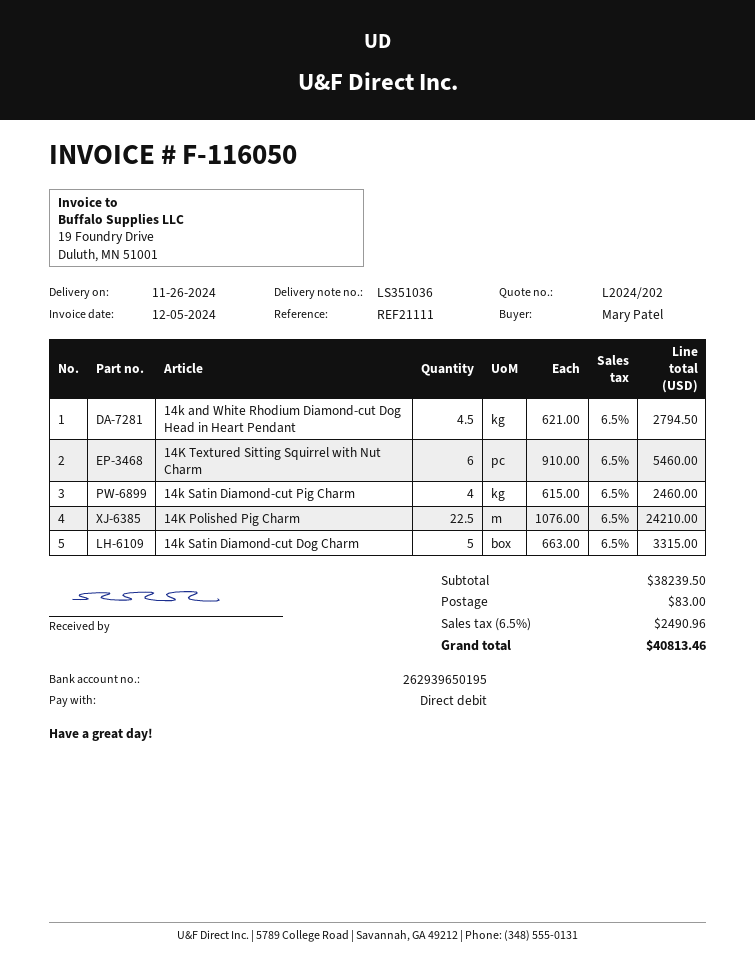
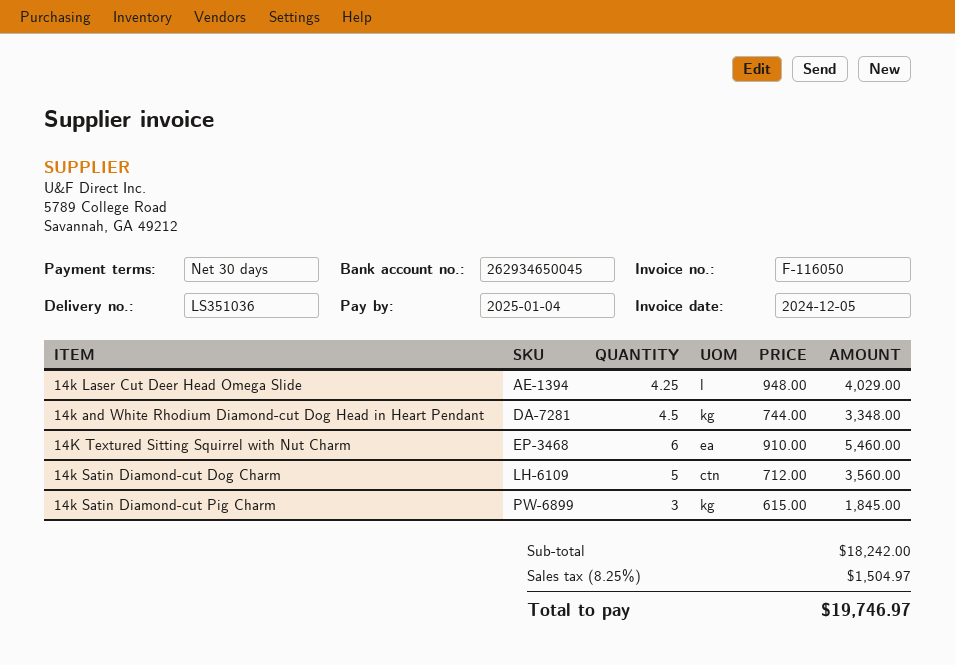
bank account: 262939650195 -> 262934650045
14k and White Rhodium Diamond-cut Dog Head in Heart Pendant: 4.5 x 621.00 = 2794.50 -> 4.5 x 744.00 = 3348.00
14k Satin Diamond-cut Pig Charm: 4 x 615.00 = 2460.00 -> 3 x 615.00 = 1845.00
14K Polished Pig Charm: 22.5 x 1076.00 = 24210.00 -> none
14k Satin Diamond-cut Dog Charm: 5 x 663.00 = 3315.00 -> 5 x 712.00 = 3560.00
14k Laser Cut Deer Head Omega Slide: none -> 4.25 x 948.00 = 4029.00
subtotal: 38239.50 -> 18242.00
shipping: 83.00 -> none
tax: 6.5% = 2490.96 -> 8.25% = 1504.97
total: 40813.46 -> 19746.97

